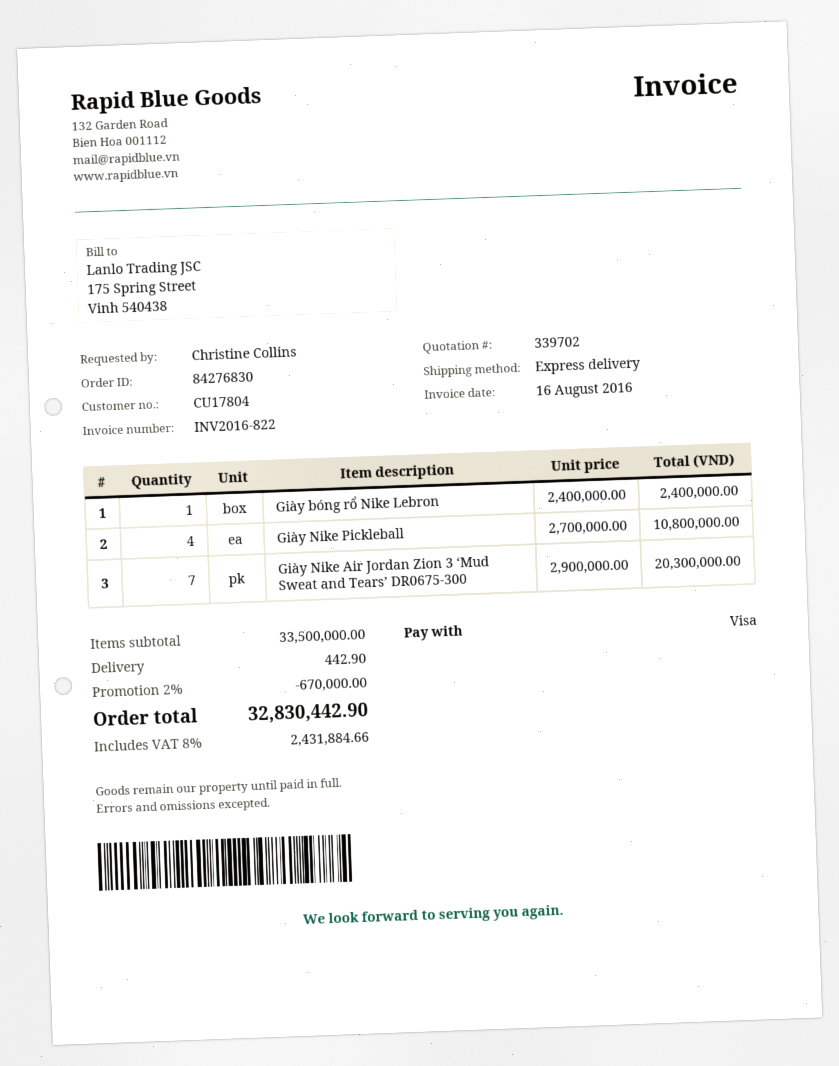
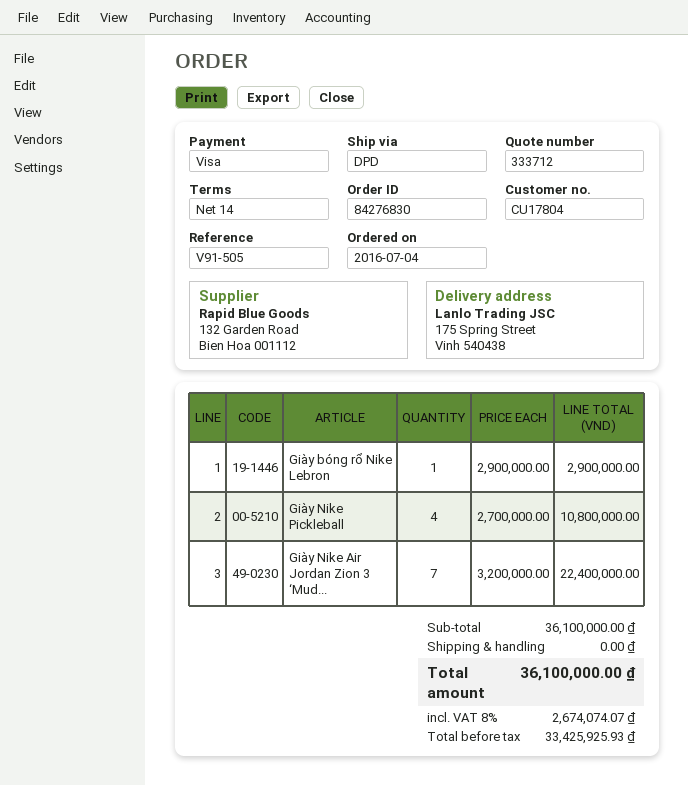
quote number: 339702 -> 333712
shipping method: express -> DPD
Giày bóng rổ Nike Lebron: 1 x 2400000.00 = 2400000.00 -> 1 x 2900000.00 = 2900000.00
Giày Nike Air Jordan Zion 3 ‘Mud Sweat and Tears’ DR0675-300: 7 x 2900000.00 = 20300000.00 -> 7 x 3200000.00 = 22400000.00
subtotal: 33500000.00 -> 36100000.00
discount: 2% = 670000.00 -> none
shipping: 442.90 -> 0.00
tax: 8% = 2431884.66 -> 8% = 2674074.07
total: 32830442.90 -> 36100000.00

